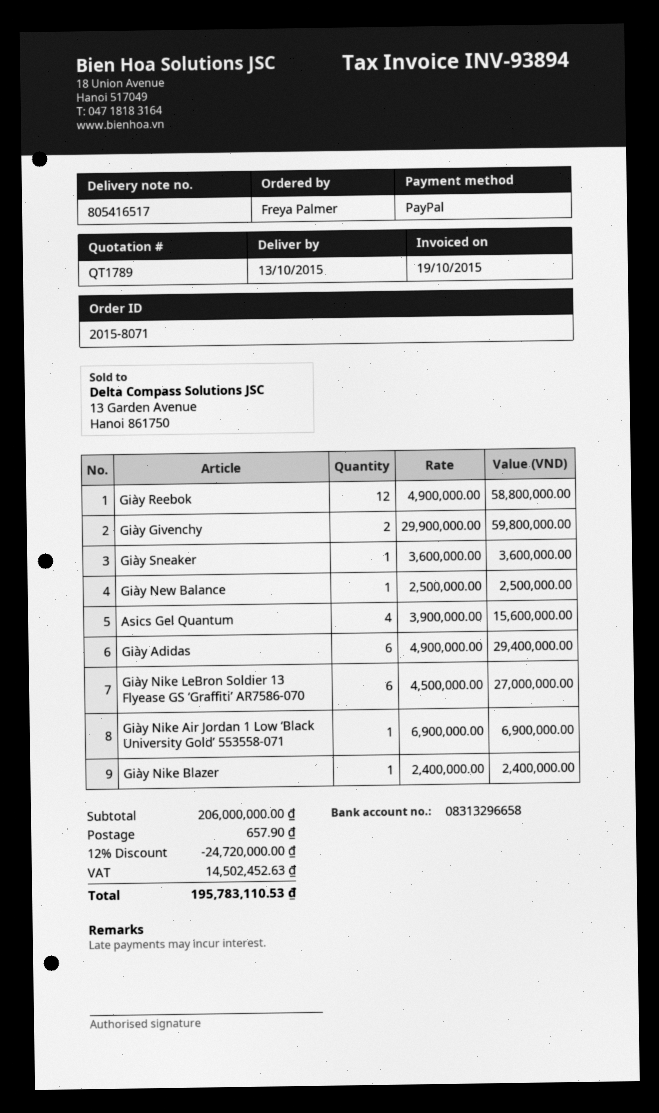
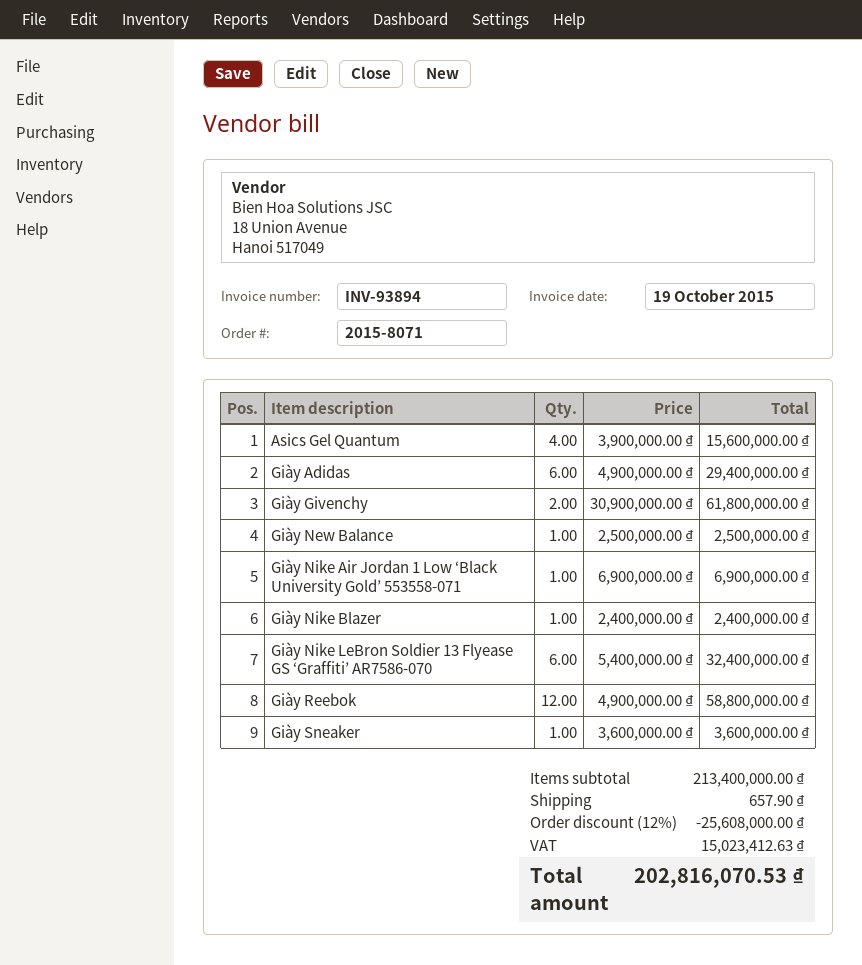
Giày Givenchy: 2 x 29900000.00 = 59800000.00 -> 2 x 30900000.00 = 61800000.00
Giày Nike LeBron Soldier 13 Flyease GS ‘Graffiti’ AR7586-070: 6 x 4500000.00 = 27000000.00 -> 6 x 5400000.00 = 32400000.00
subtotal: 206000000.00 -> 213400000.00
discount: 12% = 24720000.00 -> 12% = 25608000.00
tax: 14502452.63 -> 15023412.63
total: 195783110.53 -> 202816070.53

